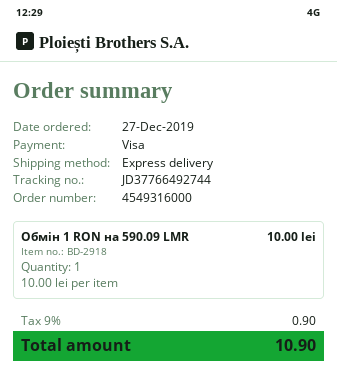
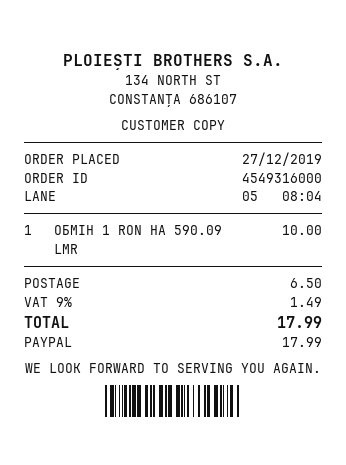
payment method: Visa -> PayPal
shipping: none -> 6.50
tax: 9% = 0.90 -> 9% = 1.49
total: 10.90 -> 17.99

